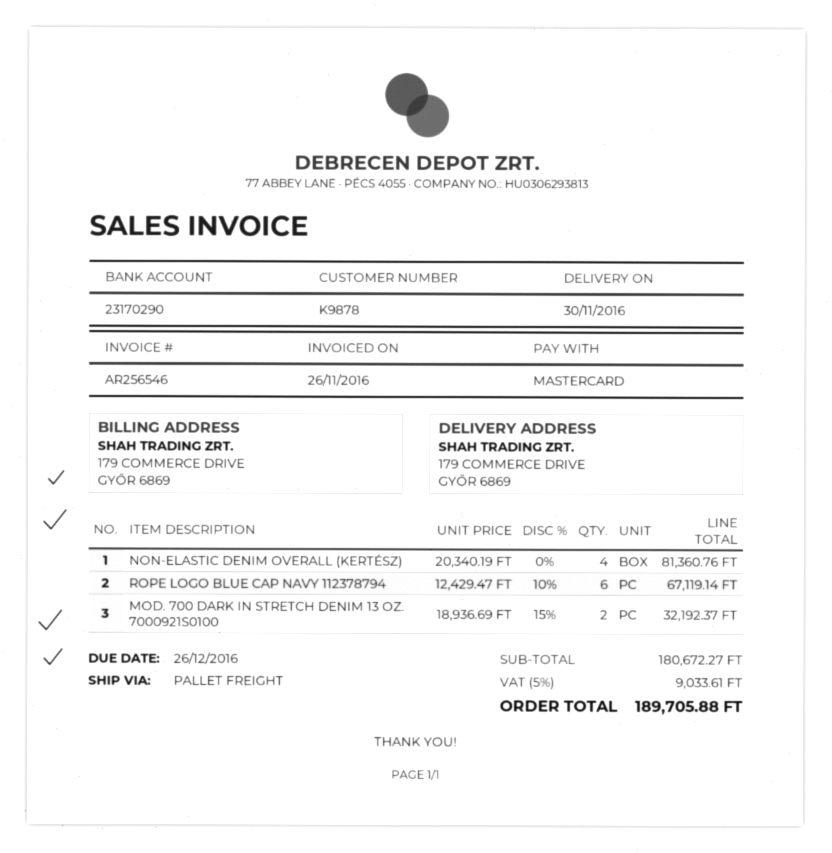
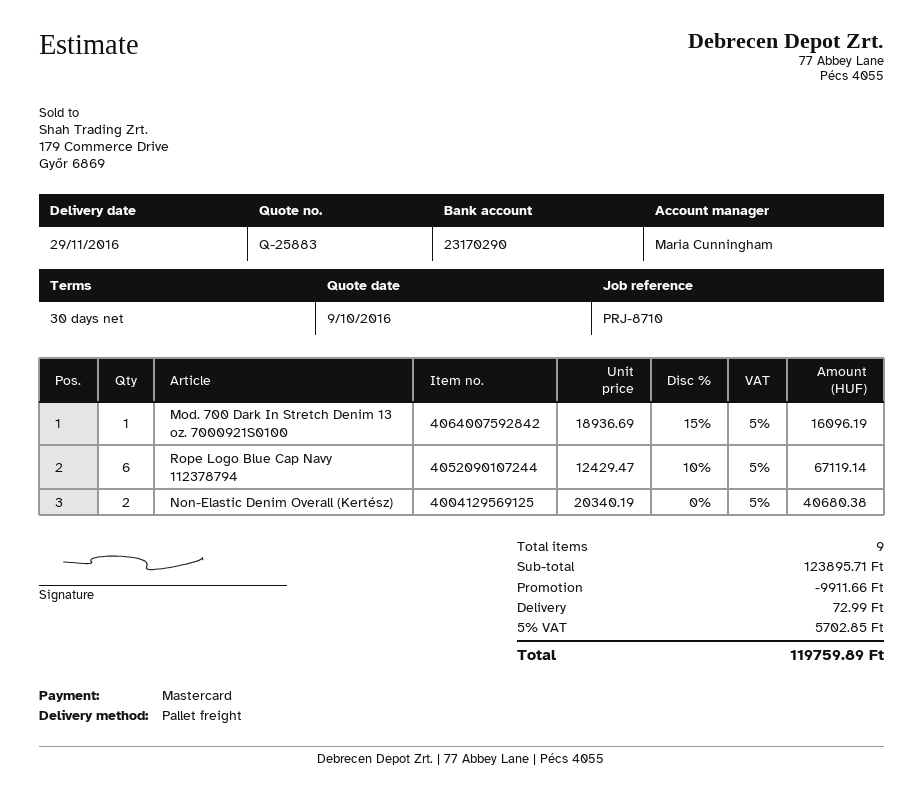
delivery date: 2016-11-30 -> 2016-11-29
NON-ELASTIC DENIM OVERALL (KERTÉSZ): 4 x 20340.19 = 81360.76 -> 2 x 20340.19 = 40680.38
MOD. 700 DARK IN STRETCH DENIM 13 OZ. 7000921S0100: 2 x 18936.69 - 15% = 32192.37 -> 1 x 18936.69 - 15% = 16096.19
subtotal: 180672.27 -> 123895.71
discount: none -> 9911.66
shipping: none -> 72.99
tax: 5% = 9033.61 -> 5% = 5702.85
total: 189705.88 -> 119759.89

